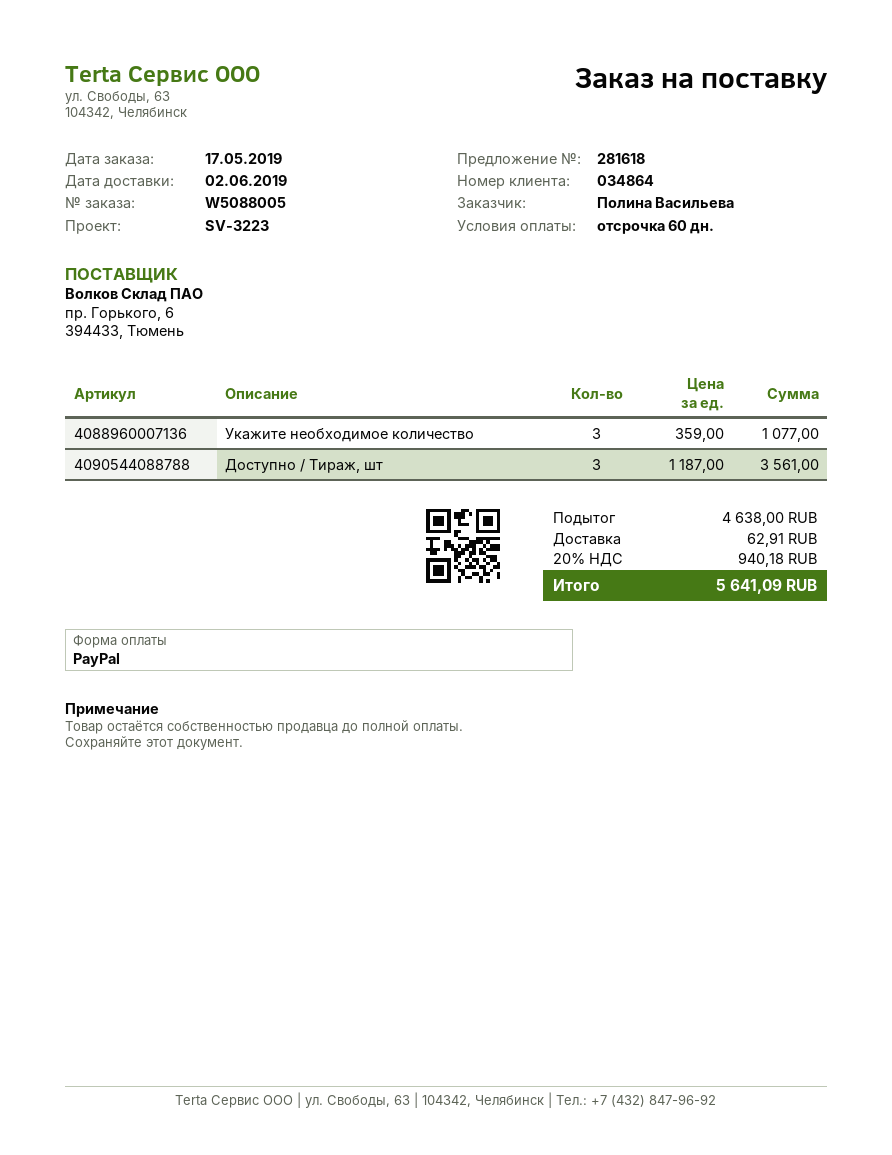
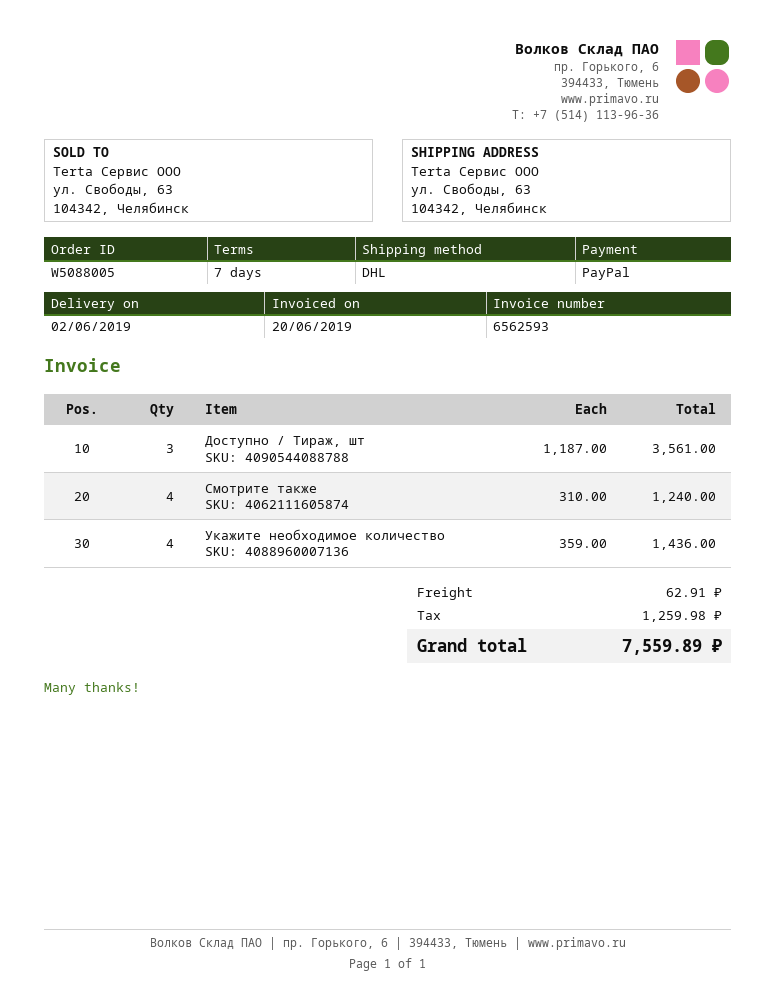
payment terms: 60 days -> 7 days
Укажите необходимое количество: 3 x 359.00 = 1077.00 -> 4 x 359.00 = 1436.00
Смотрите также: none -> 4 x 310.00 = 1240.00
tax: 940.18 -> 1259.98
total: 5641.09 -> 7559.89

